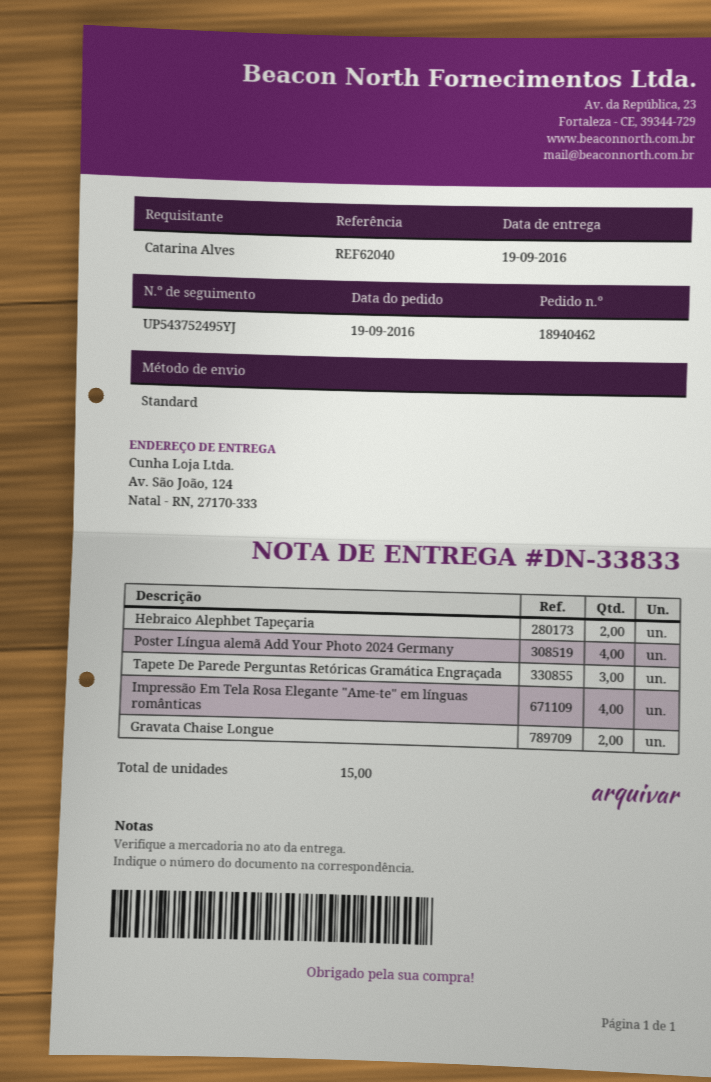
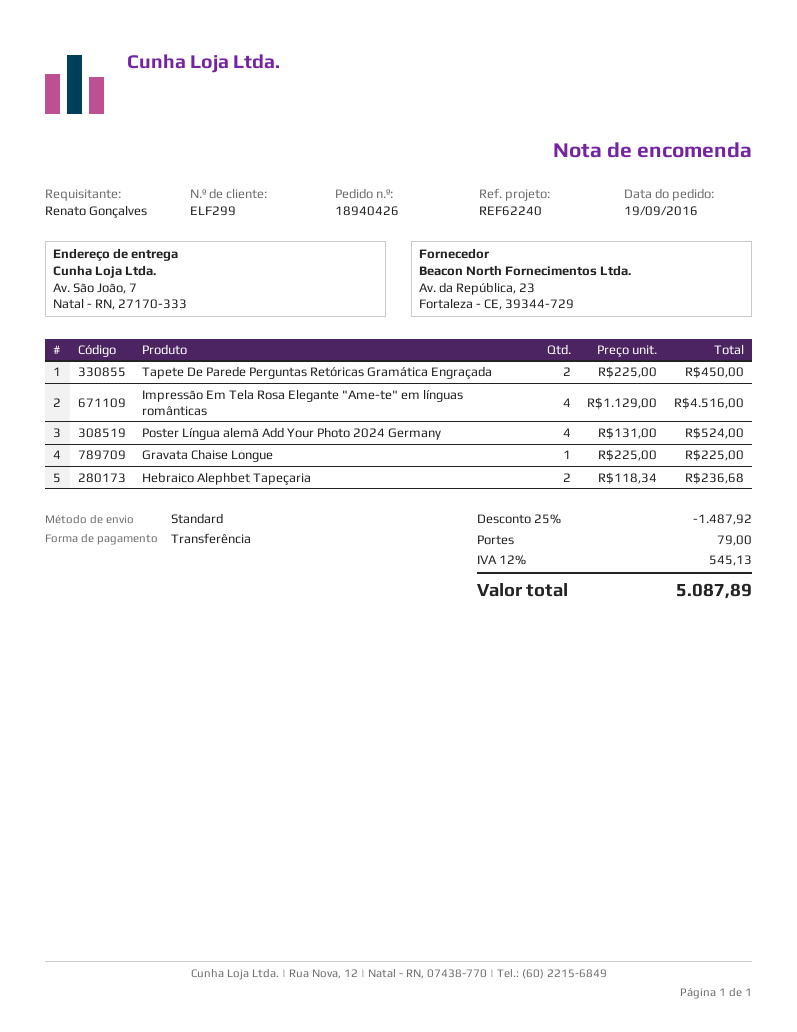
order number: 18940462 -> 18940426
reference: REF62040 -> REF62240
ordered by: Catarina Alves -> Renato Gonçalves
ship to: Av. São João, 124, Natal - RN, 27170-333 -> Av. São João, 7, Natal - RN, 27170-333
Tapete De Parede Perguntas Retóricas Gramática Engraçada: 3 -> 2
Gravata Chaise Longue: 2 -> 1

